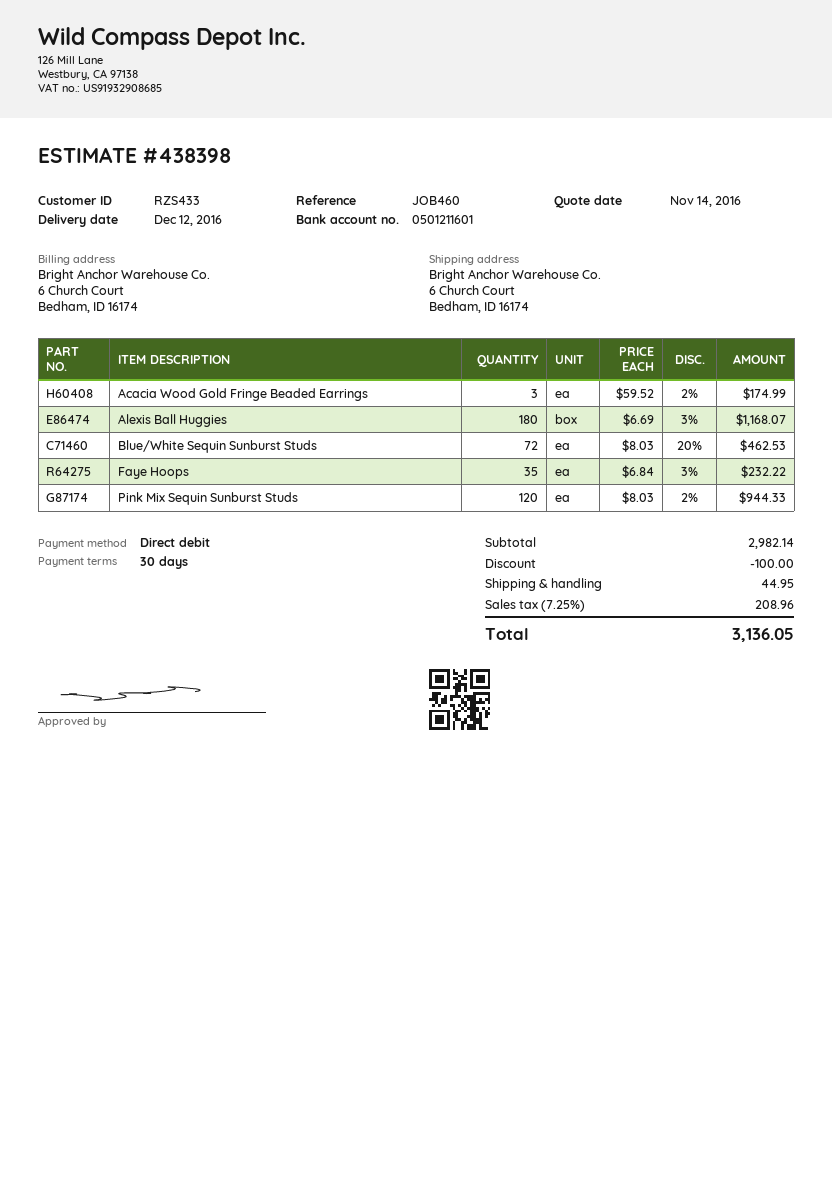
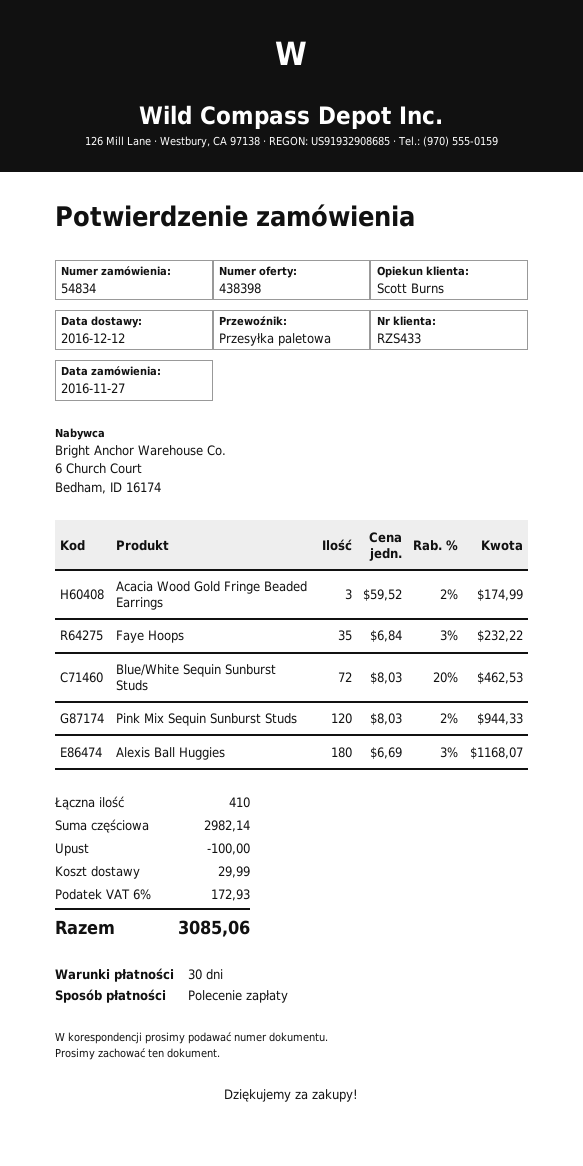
shipping: 44.95 -> 29.99
tax: 7.25% = 208.96 -> 6% = 172.93
total: 3136.05 -> 3085.06

